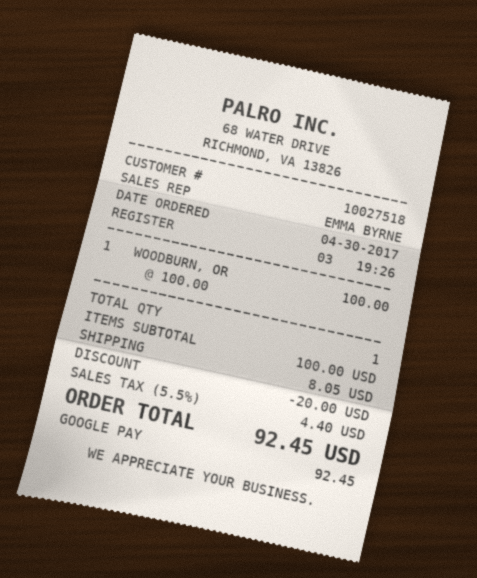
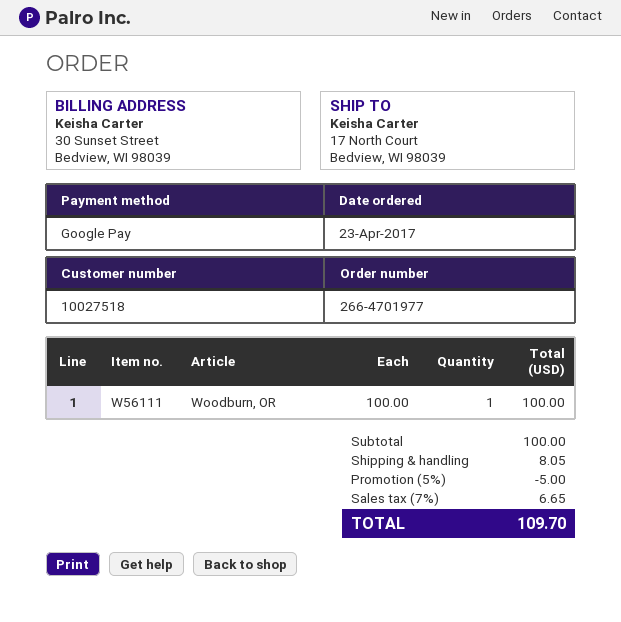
order date: 2017-04-30 -> 2017-04-23
discount: 20.00 -> 5.00
tax: 5.5% = 4.40 -> 7% = 6.65
total: 92.45 -> 109.70

